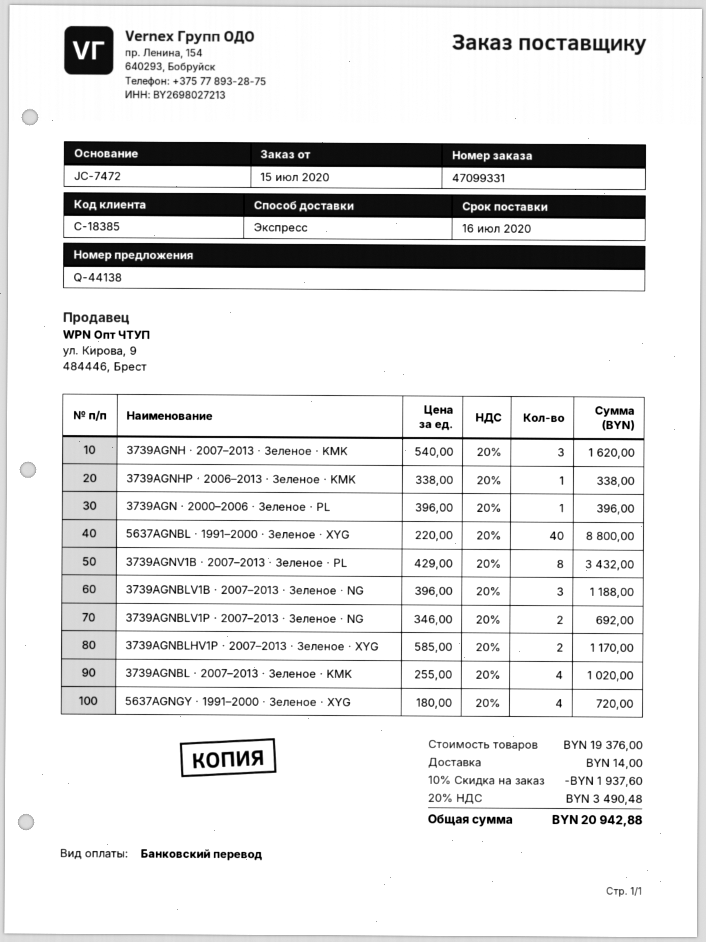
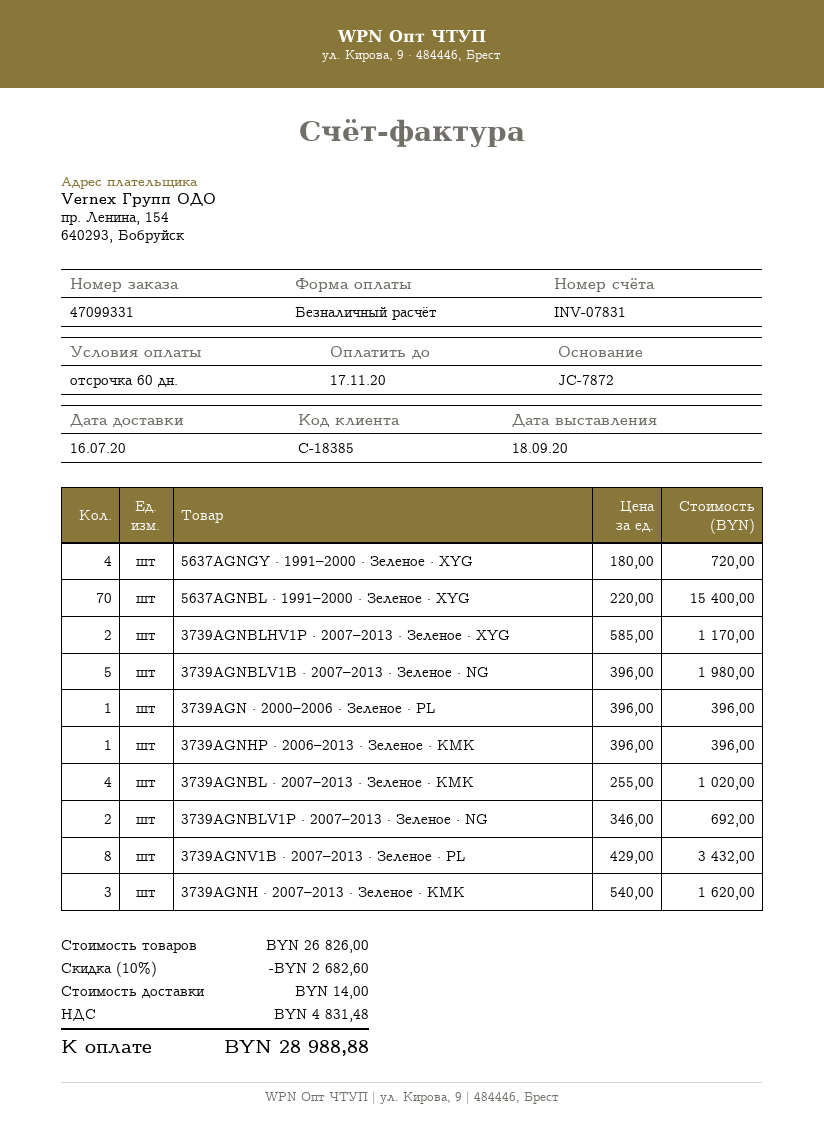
reference: JC-7472 -> JC-7872
3739AGNHP · 2006–2013 · Зеленое · KMK: 1 x 338.00 = 338.00 -> 1 x 396.00 = 396.00
5637AGNBL · 1991–2000 · Зеленое · XYG: 40 x 220.00 = 8800.00 -> 70 x 220.00 = 15400.00
3739AGNBLV1B · 2007–2013 · Зеленое · NG: 3 x 396.00 = 1188.00 -> 5 x 396.00 = 1980.00
subtotal: 19376.00 -> 26826.00
discount: 10% = 1937.60 -> 10% = 2682.60
tax: 3490.48 -> 4831.48
total: 20942.88 -> 28988.88

